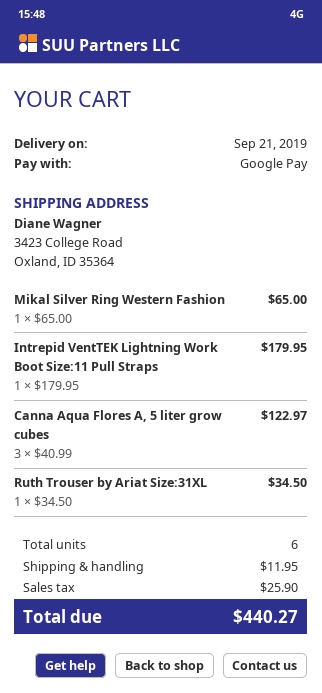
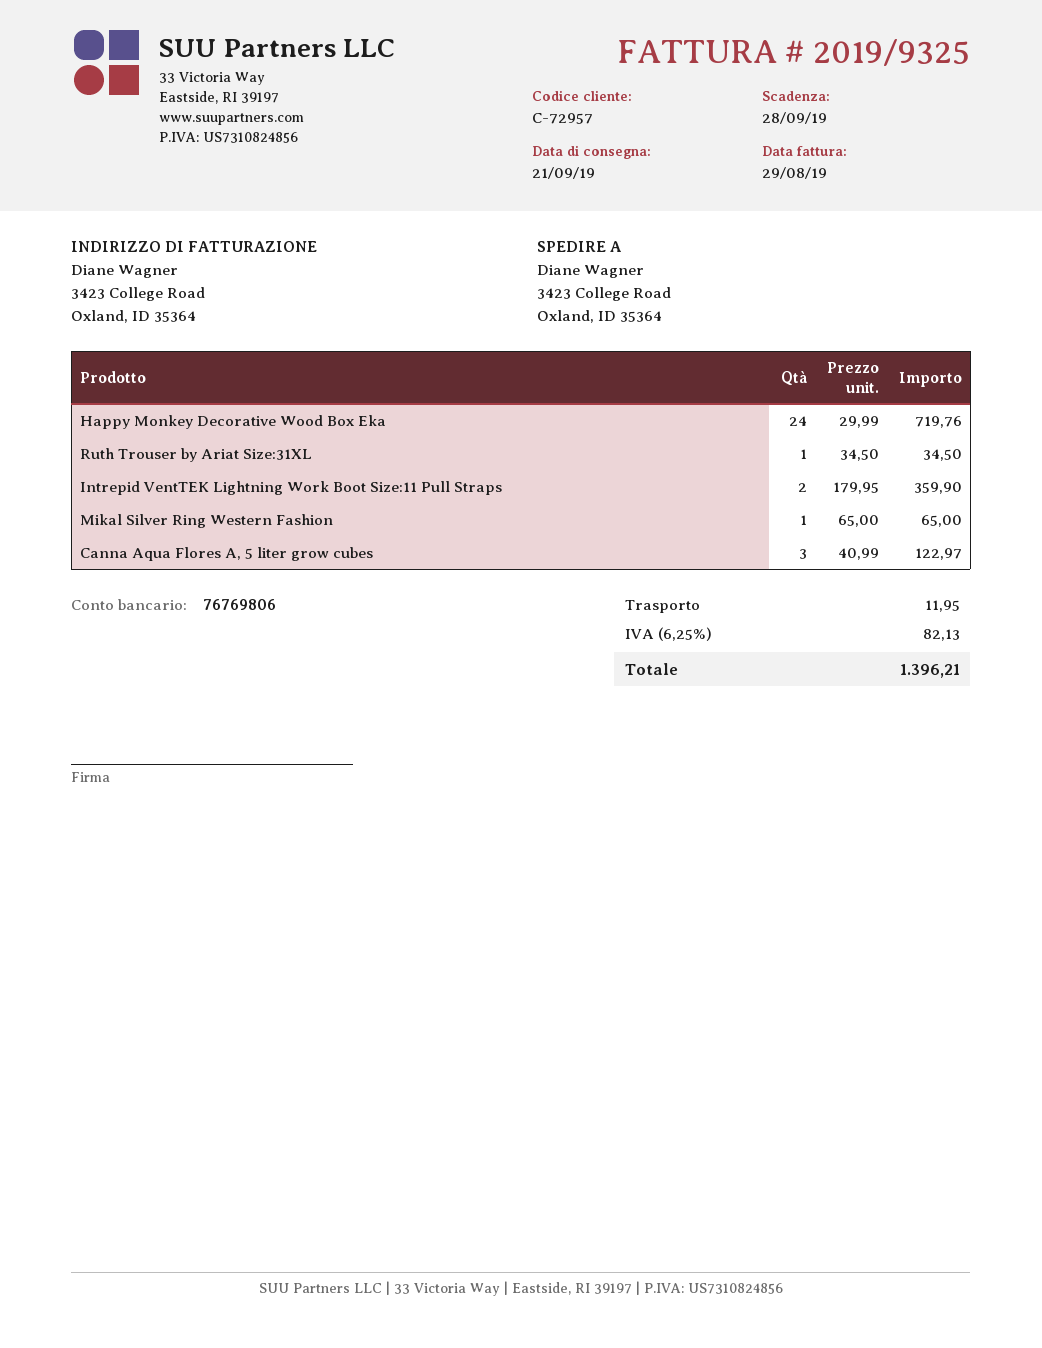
Intrepid VentTEK Lightning Work Boot Size:11 Pull Straps: 1 x 179.95 = 179.95 -> 2 x 179.95 = 359.90
Happy Monkey Decorative Wood Box Eka: none -> 24 x 29.99 = 719.76
tax: 25.90 -> 82.13
total: 440.27 -> 1396.21

